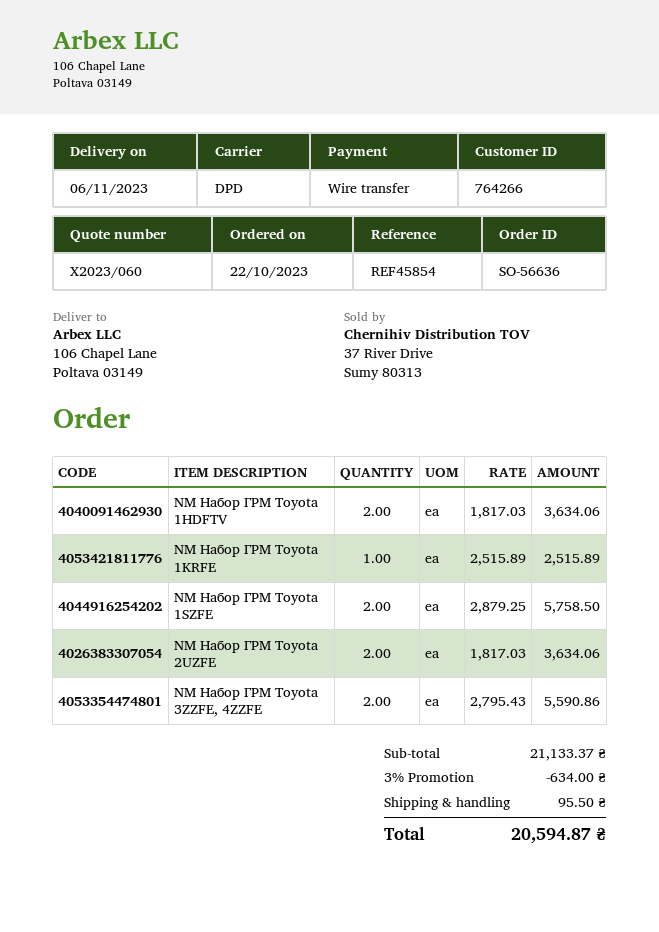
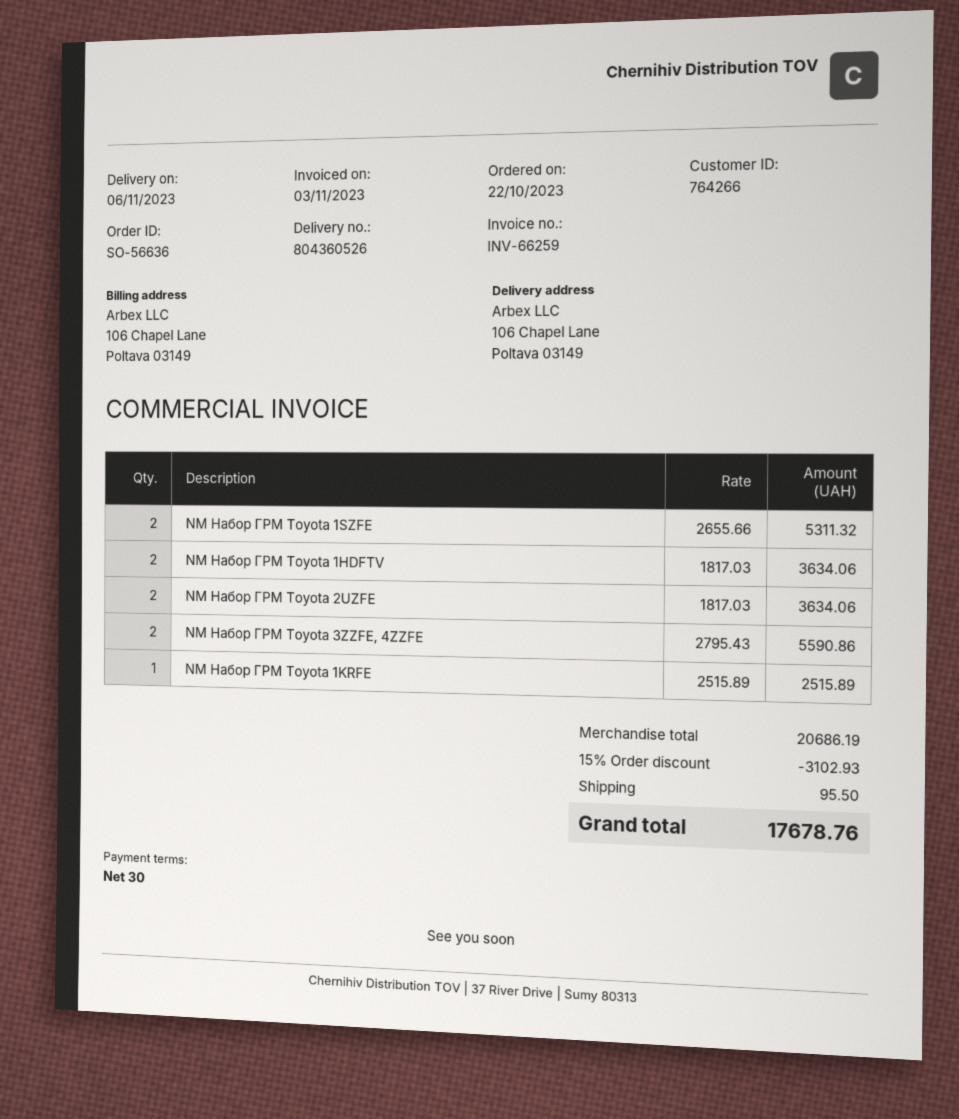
NM Набор ГРМ Toyota 1SZFE: 2 x 2879.25 = 5758.50 -> 2 x 2655.66 = 5311.32
subtotal: 21133.37 -> 20686.19
discount: 3% = 634.00 -> 15% = 3102.93
total: 20594.87 -> 17678.76

